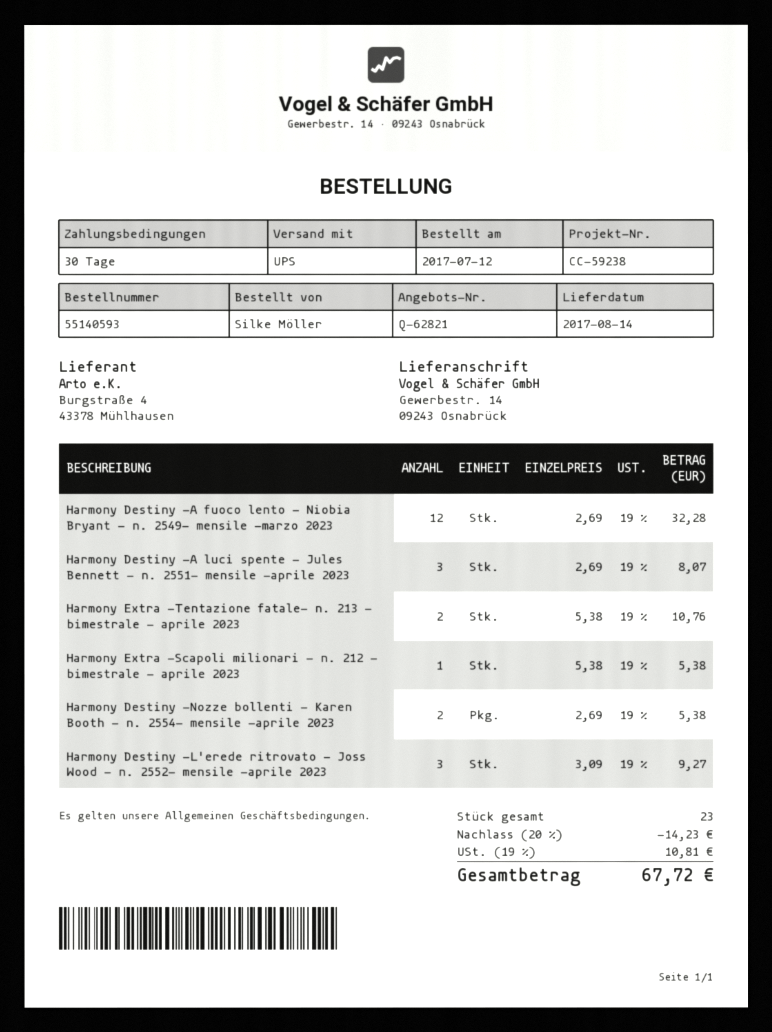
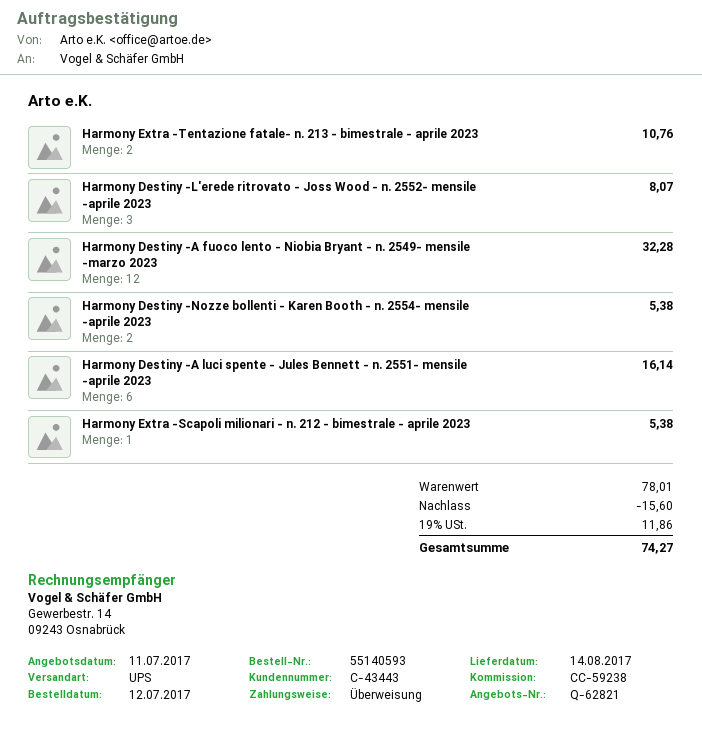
Harmony Destiny -A luci spente - Jules Bennett - n. 2551- mensile -aprile 2023: 3 for 8.07 -> 6 for 16.14
Harmony Destiny -L'erede ritrovato - Joss Wood - n. 2552- mensile -aprile 2023: 3 for 9.27 -> 3 for 8.07
discount: 14.23 -> 15.60
tax: 19% = 10.81 -> 19% = 11.86
total: 67.72 -> 74.27

